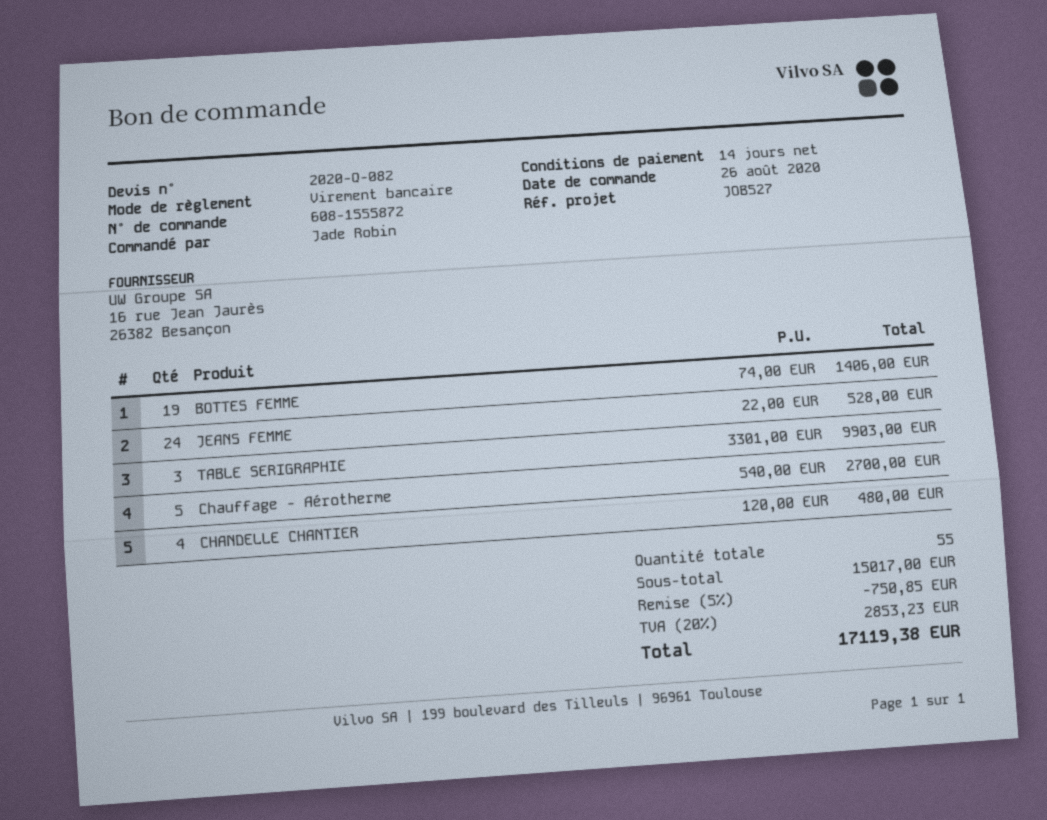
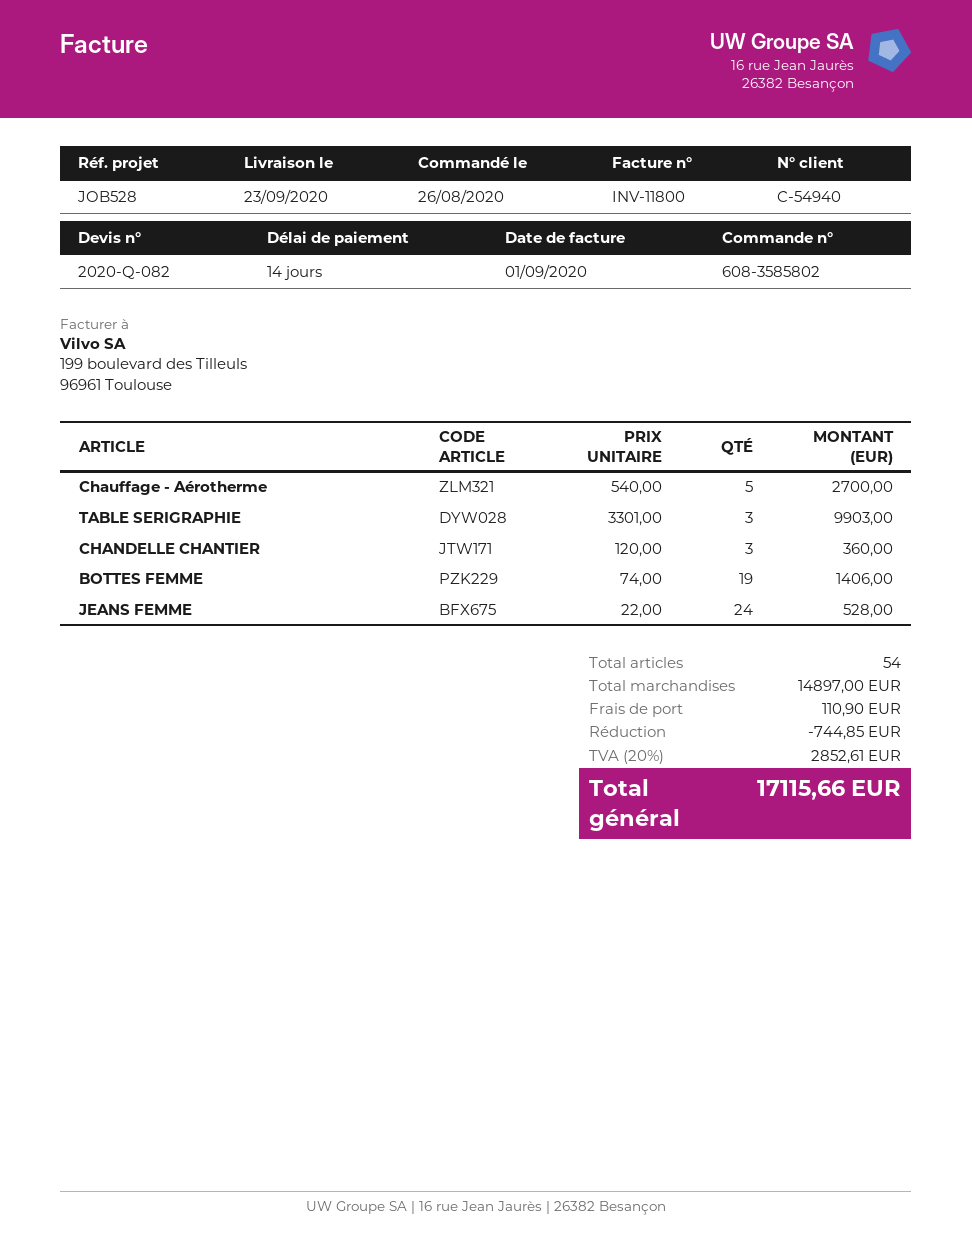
order number: 608-1555872 -> 608-3585802
reference: JOB527 -> JOB528
CHANDELLE CHANTIER: 4 x 120.00 = 480.00 -> 3 x 120.00 = 360.00
total quantity: 55 -> 54
subtotal: 15017.00 -> 14897.00
discount: 750.85 -> 744.85
shipping: none -> 110.90
tax: 20% = 2853.23 -> 20% = 2852.61
total: 17119.38 -> 17115.66

